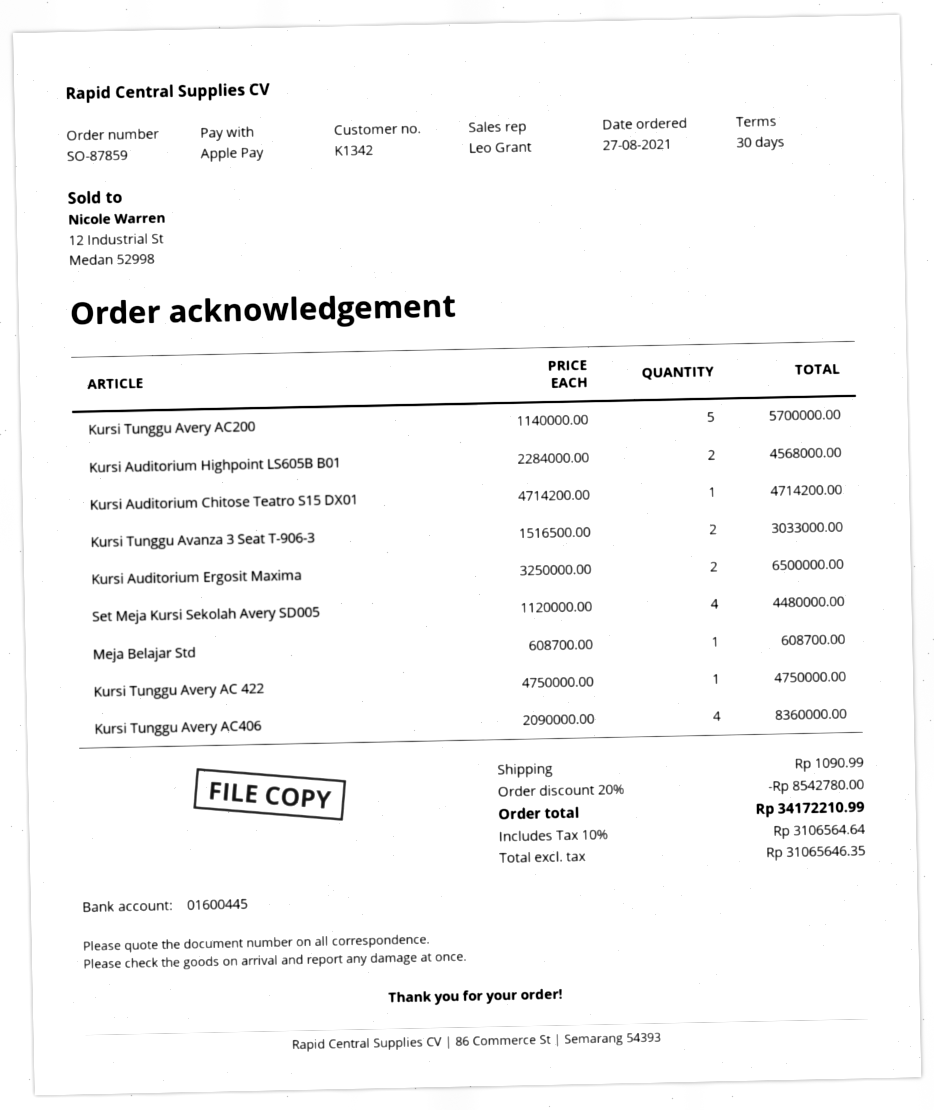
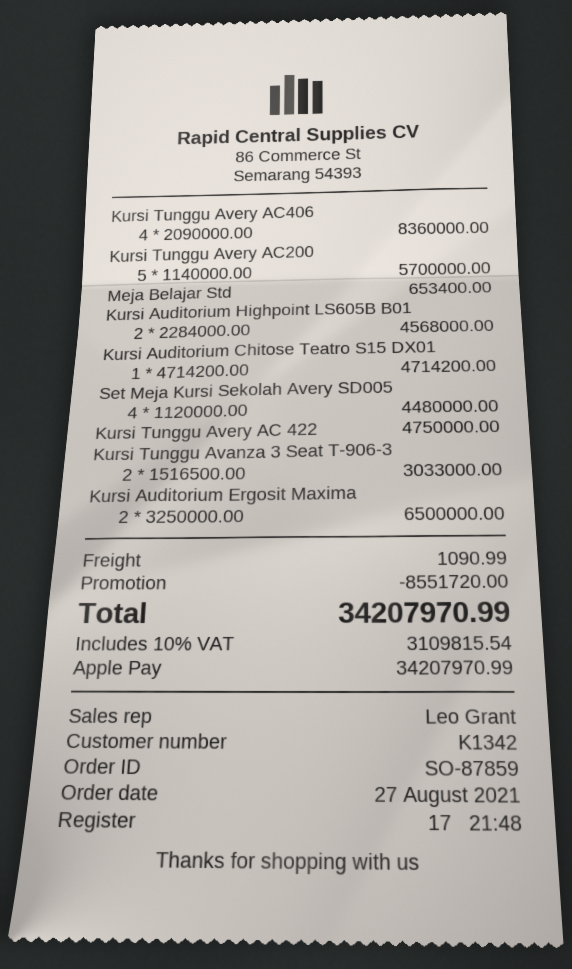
Meja Belajar Std: 1 x 608700.00 = 608700.00 -> 1 x 653400.00 = 653400.00
discount: 8542780.00 -> 8551720.00
tax: 10% = 3106564.64 -> 10% = 3109815.54
total: 34172210.99 -> 34207970.99

